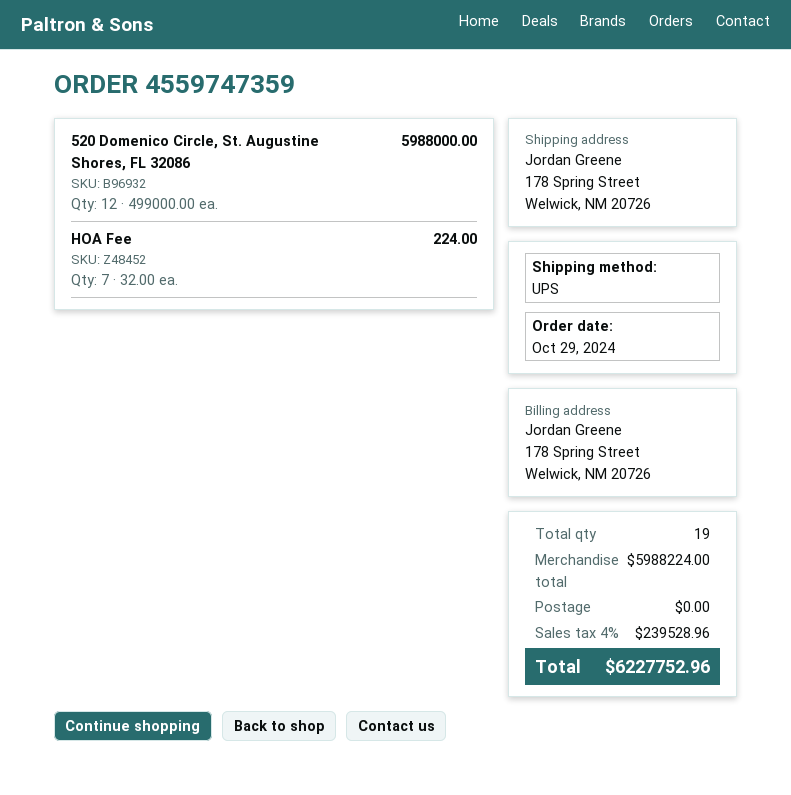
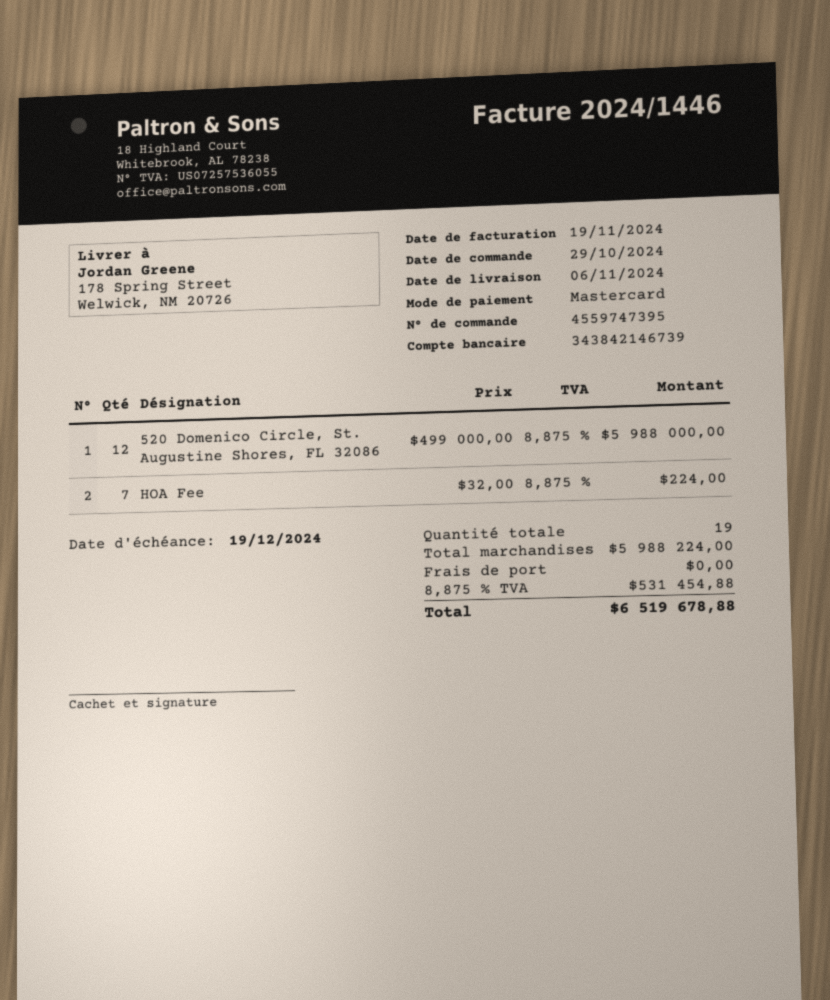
order number: 4559747359 -> 4559747395
tax: 4% = 239528.96 -> 8.875% = 531454.88
total: 6227752.96 -> 6519678.88

